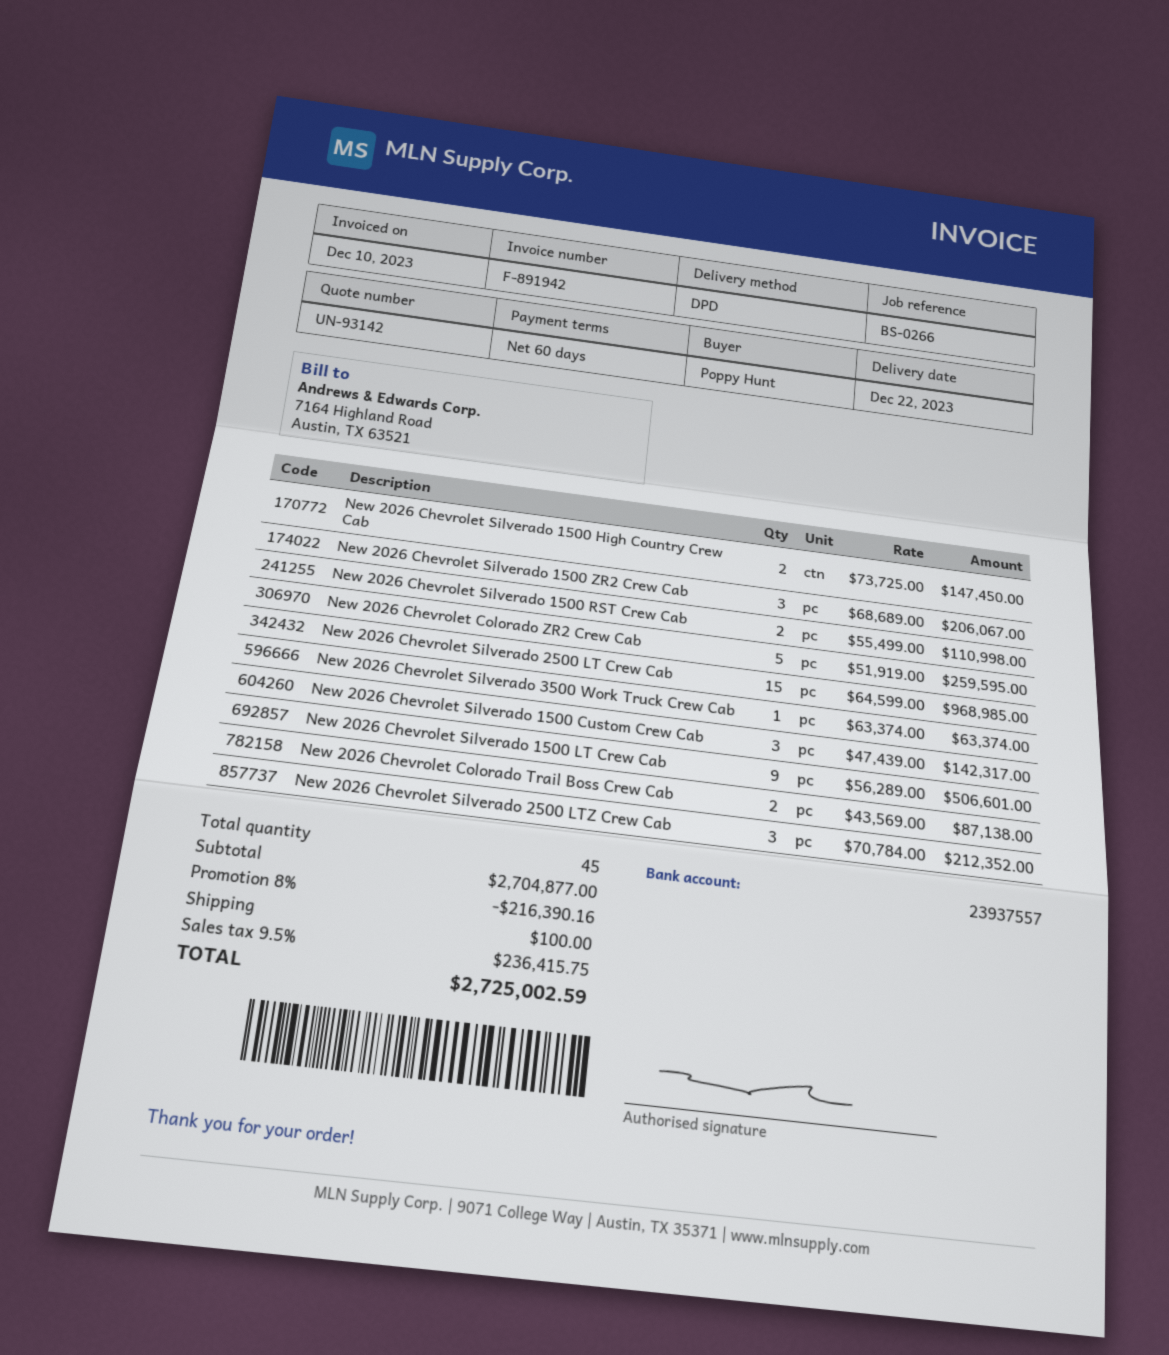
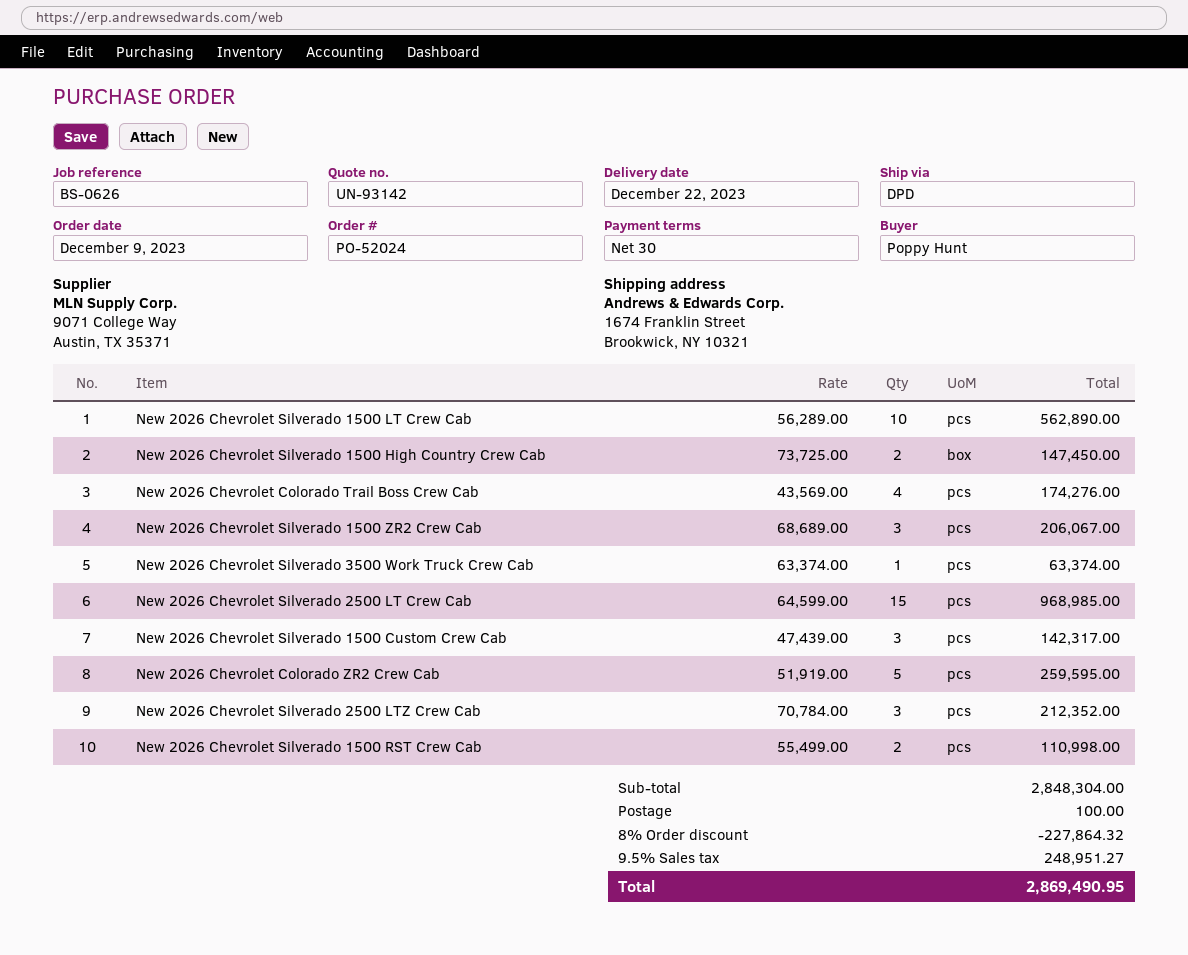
payment terms: 60 days -> 30 days
reference: BS-0266 -> BS-0626
New 2026 Chevrolet Silverado 1500 LT Crew Cab: 9 x 56289.00 = 506601.00 -> 10 x 56289.00 = 562890.00
New 2026 Chevrolet Colorado Trail Boss Crew Cab: 2 x 43569.00 = 87138.00 -> 4 x 43569.00 = 174276.00
subtotal: 2704877.00 -> 2848304.00
discount: 8% = 216390.16 -> 8% = 227864.32
tax: 9.5% = 236415.75 -> 9.5% = 248951.27
total: 2725002.59 -> 2869490.95

